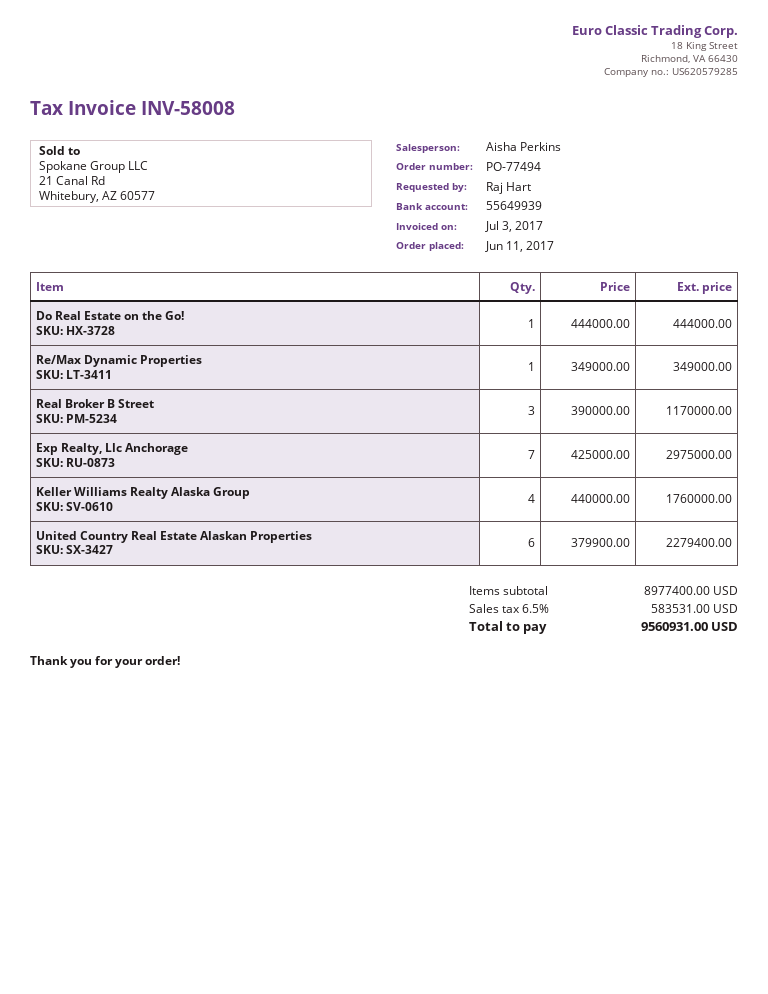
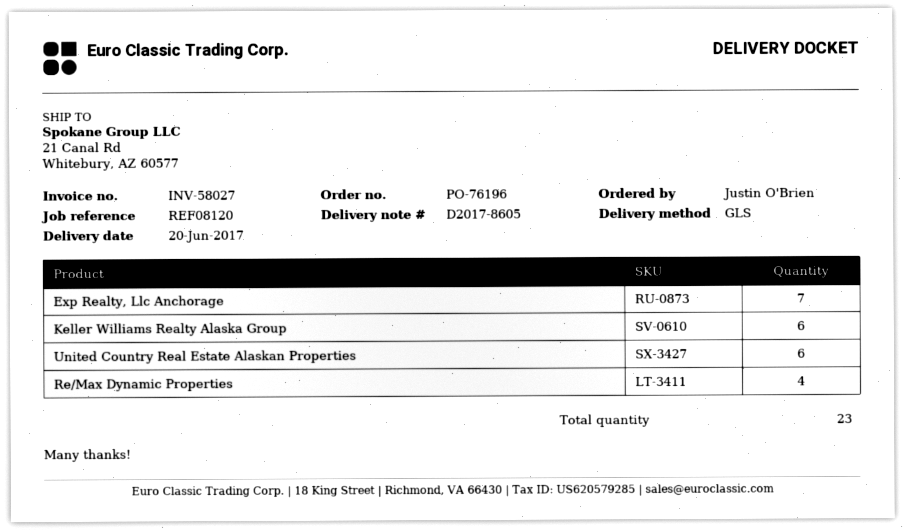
order number: PO-77494 -> PO-76196
invoice number: INV-58008 -> INV-58027
ordered by: Raj Hart -> Justin O'Brien
Do Real Estate on the Go!: 1 -> none
Re/Max Dynamic Properties: 1 -> 4
Real Broker B Street: 3 -> none
Keller Williams Realty Alaska Group: 4 -> 6

